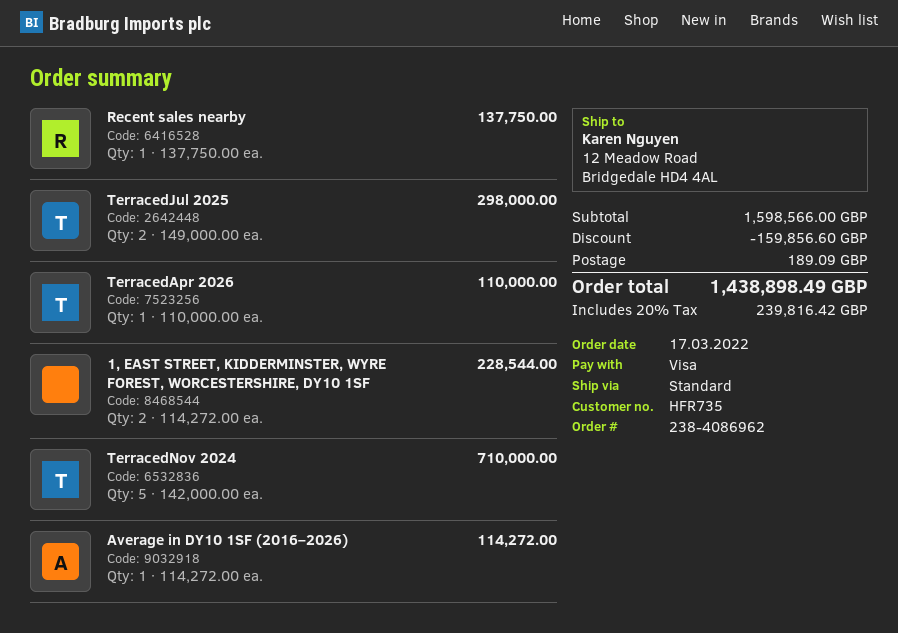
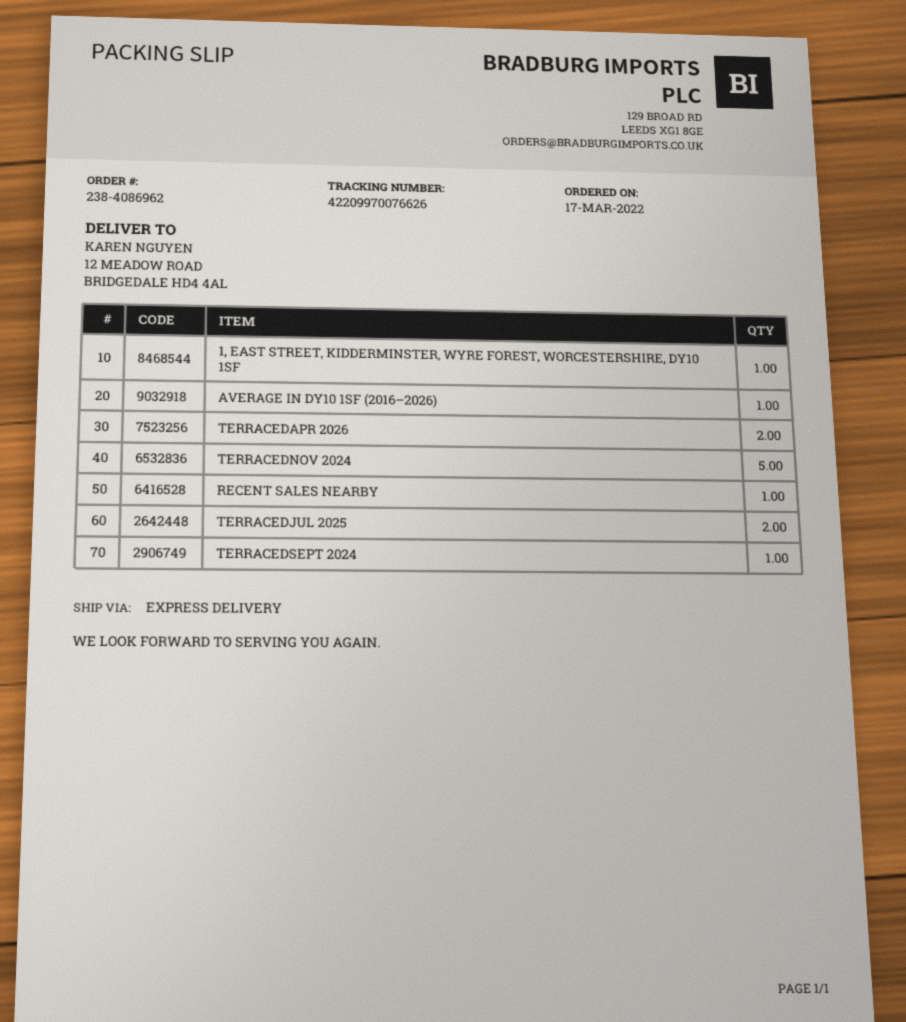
shipping method: standard -> express
TerracedApr 2026: 1 -> 2
1, EAST STREET, KIDDERMINSTER, WYRE FOREST, WORCESTERSHIRE, DY10 1SF: 2 -> 1
TERRACEDSEPT 2024: none -> 1

